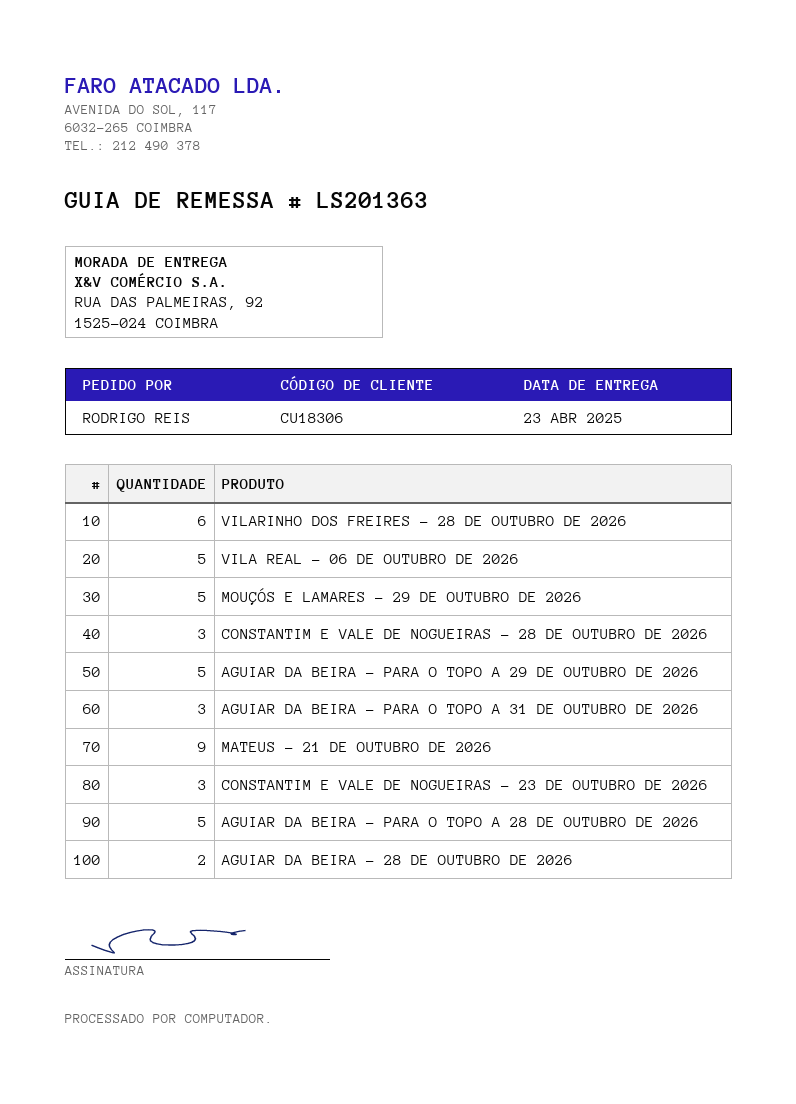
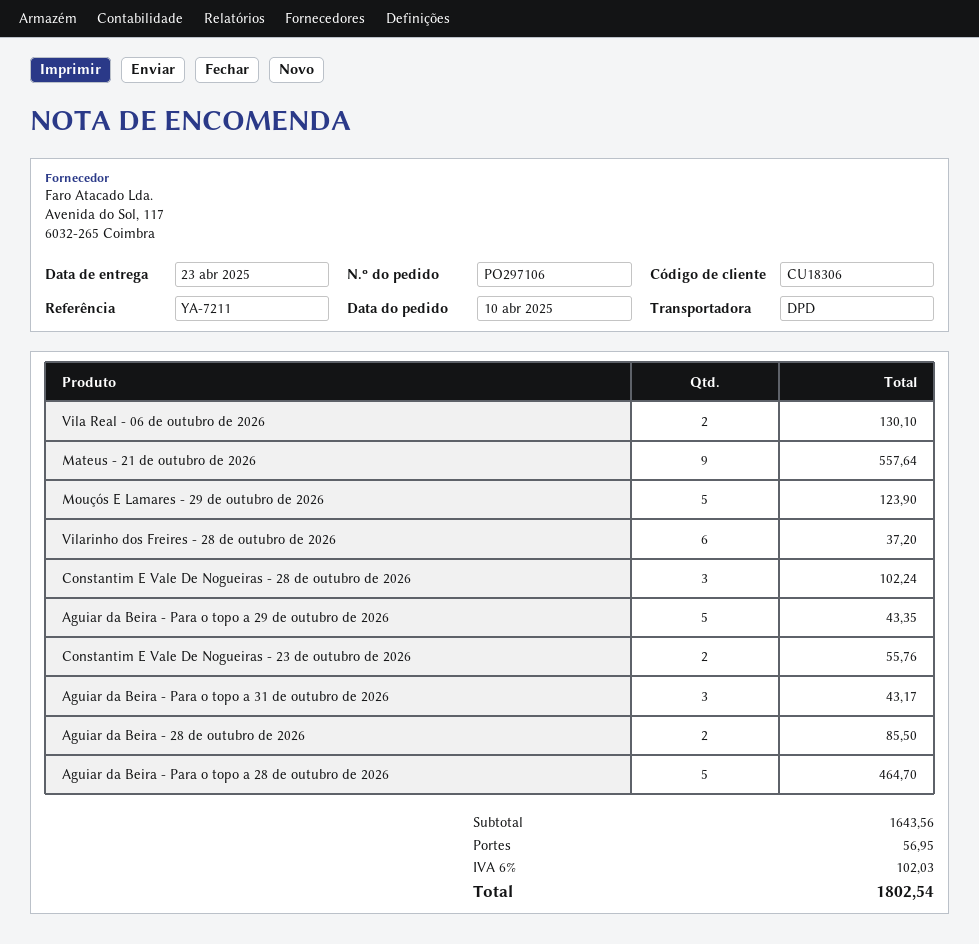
VILA REAL - 06 DE OUTUBRO DE 2026: 5 -> 2
CONSTANTIM E VALE DE NOGUEIRAS - 23 DE OUTUBRO DE 2026: 3 -> 2

